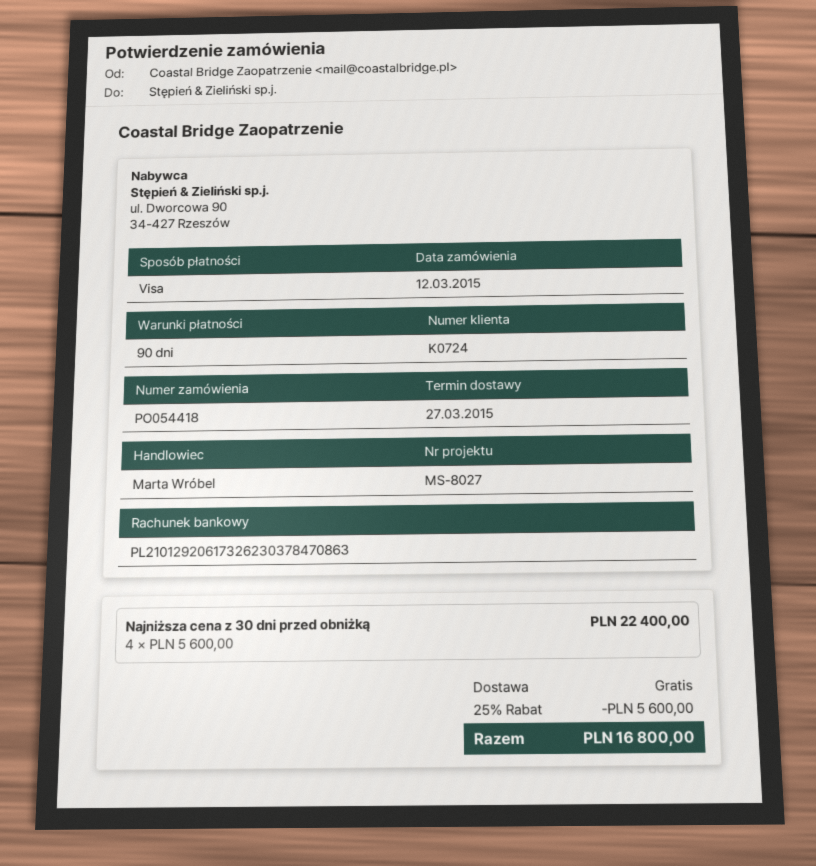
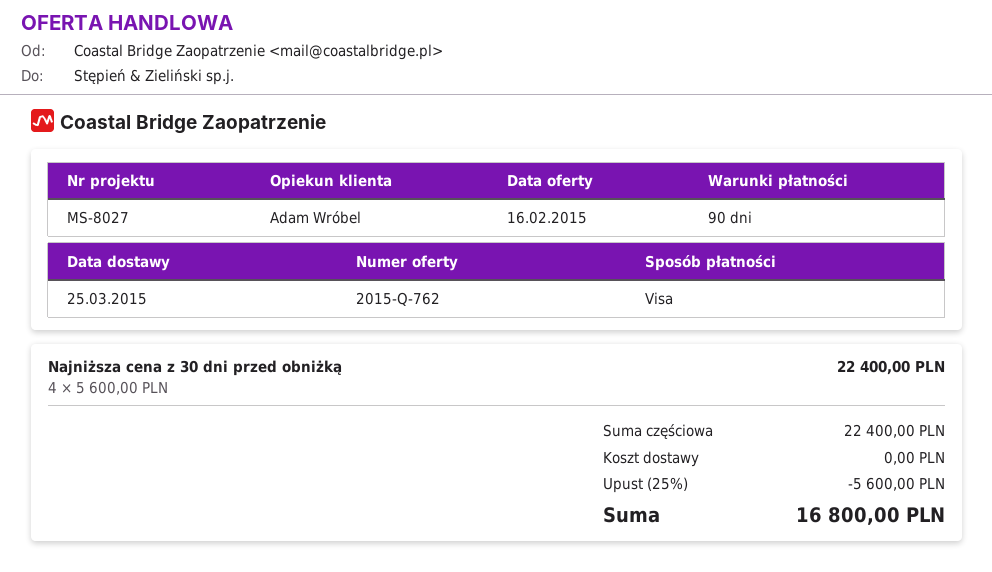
delivery date: 2015-03-27 -> 2015-03-25
sales rep: Marta Wróbel -> Adam Wróbel

